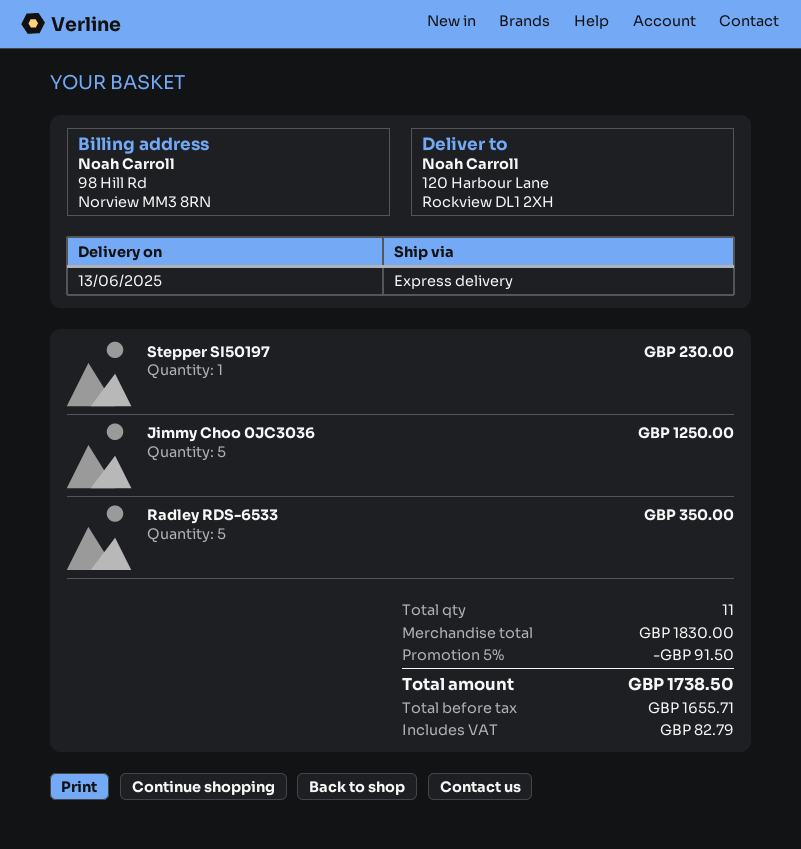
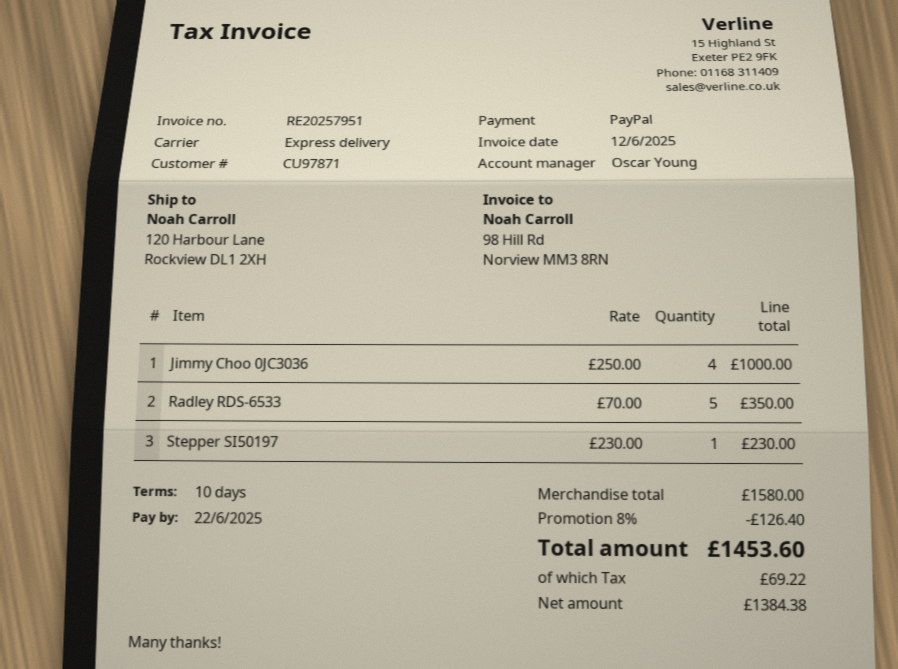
Jimmy Choo 0JC3036: 5 for 1250.00 -> 4 for 1000.00
subtotal: 1830.00 -> 1580.00
discount: 5% = 91.50 -> 8% = 126.40
net: 1655.71 -> 1384.38
tax: 82.79 -> 69.22
total: 1738.50 -> 1453.60

